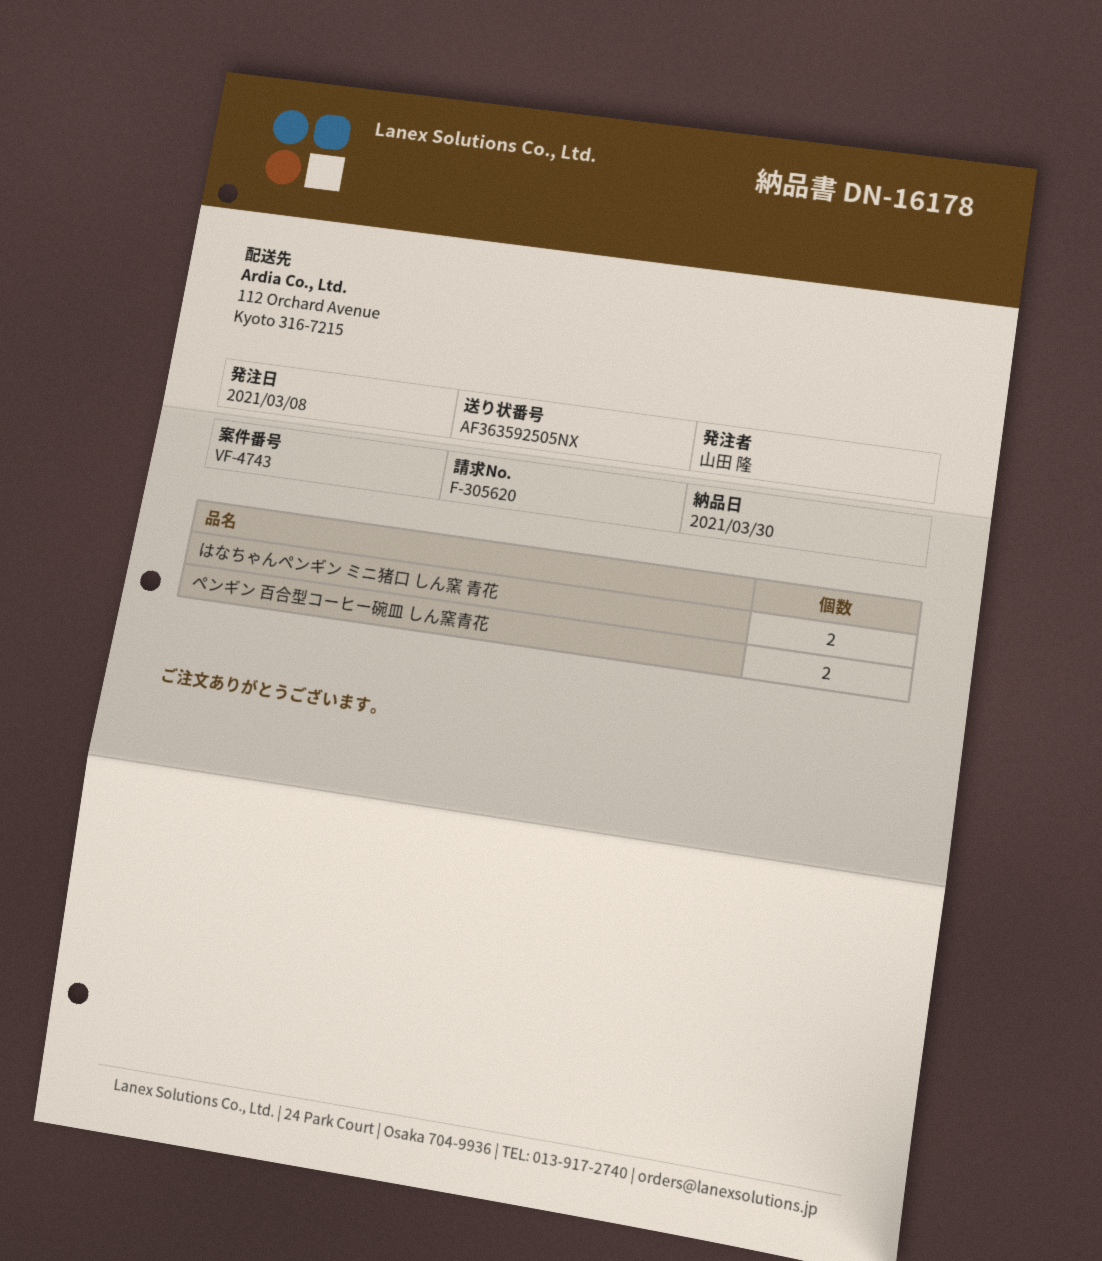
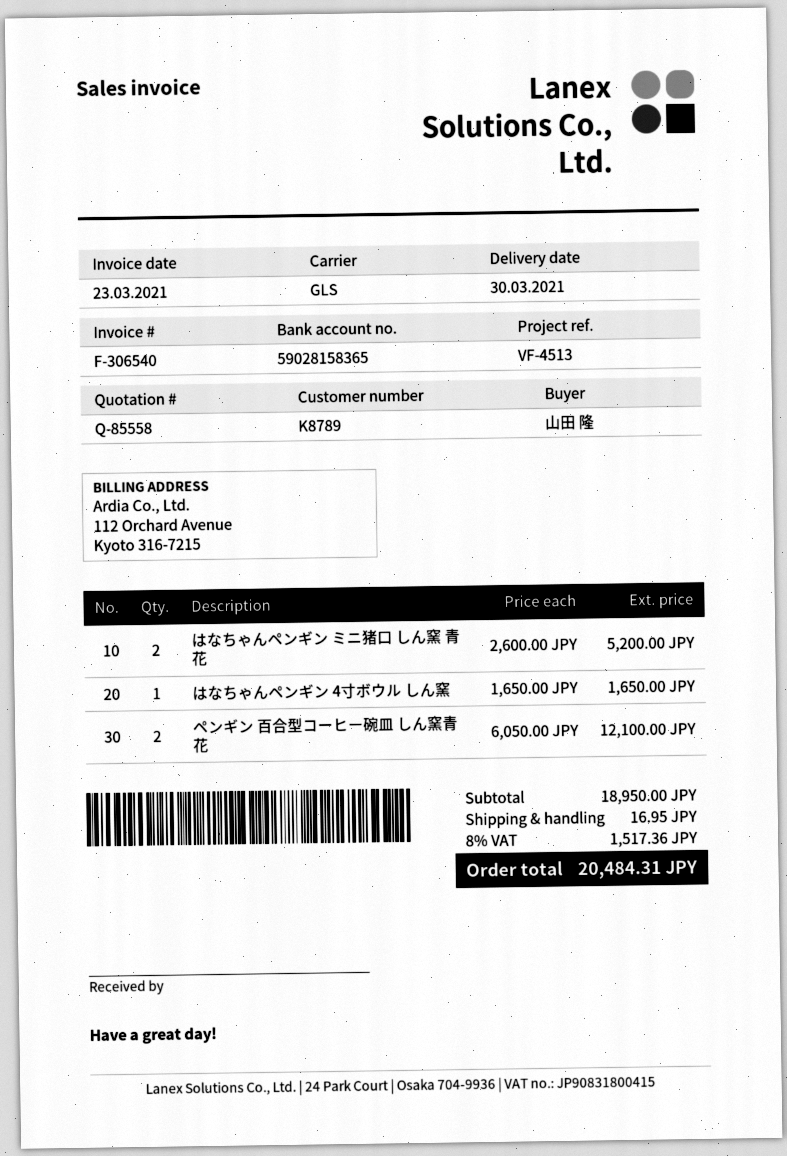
invoice number: F-305620 -> F-306540
reference: VF-4743 -> VF-4513
はなちゃんペンギン 4寸ボウル しん窯: none -> 1

